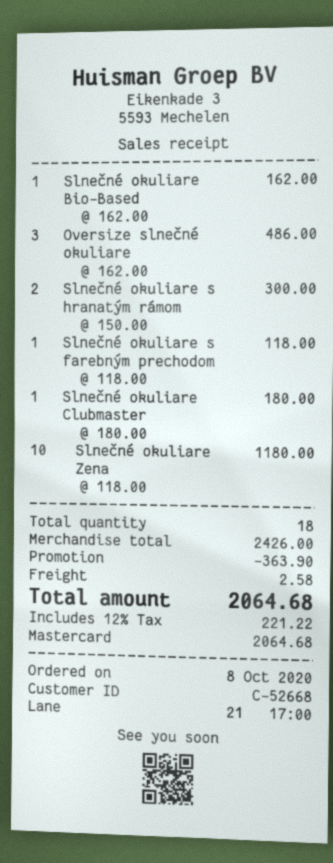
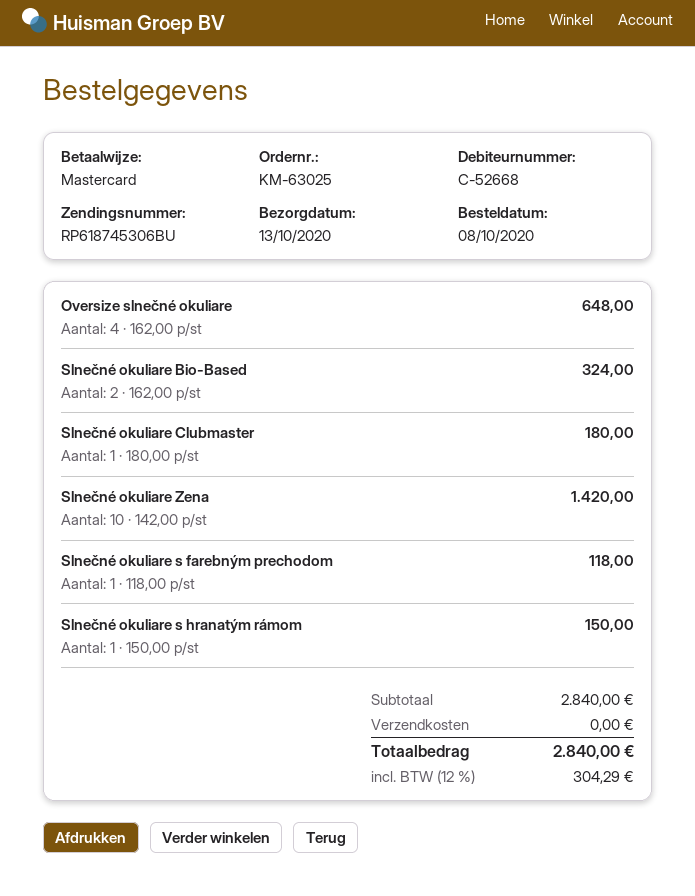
Slnečné okuliare Bio-Based: 1 x 162.00 = 162.00 -> 2 x 162.00 = 324.00
Oversize slnečné okuliare: 3 x 162.00 = 486.00 -> 4 x 162.00 = 648.00
Slnečné okuliare s hranatým rámom: 2 x 150.00 = 300.00 -> 1 x 150.00 = 150.00
Slnečné okuliare Zena: 10 x 118.00 = 1180.00 -> 10 x 142.00 = 1420.00
subtotal: 2426.00 -> 2840.00
discount: 363.90 -> none
shipping: 2.58 -> 0.00
tax: 12% = 221.22 -> 12% = 304.29
total: 2064.68 -> 2840.00

